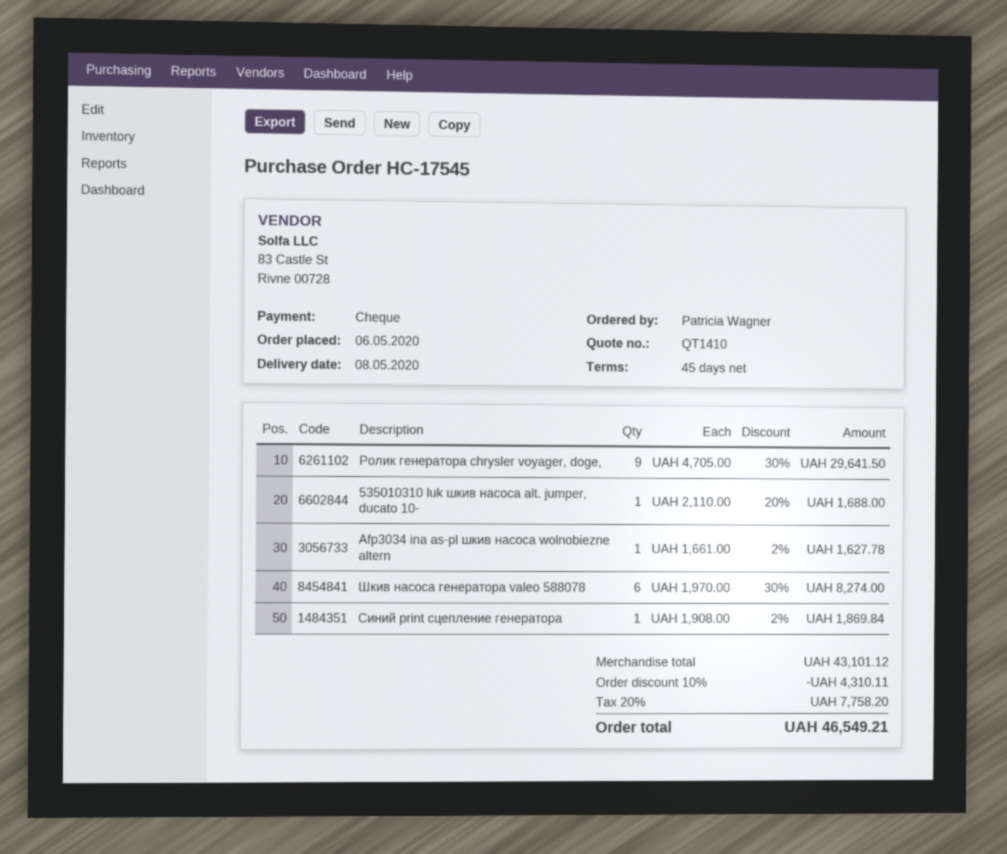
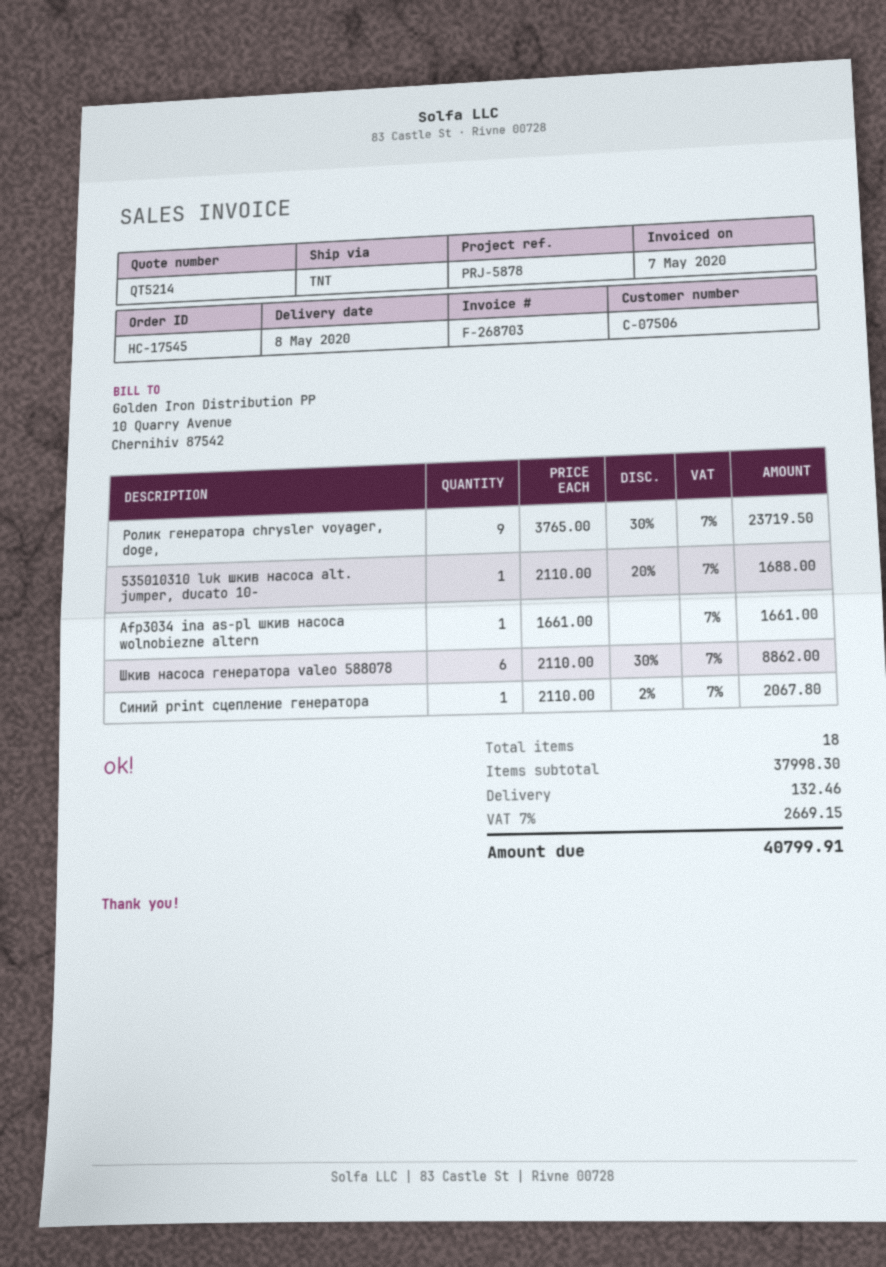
quote number: QT1410 -> QT5214
Ролик генератора chrysler voyager, doge,: 9 x 4705.00 - 30% = 29641.50 -> 9 x 3765.00 - 30% = 23719.50
Afp3034 ina as-pl шкив насоса wolnobiezne altern: 1 x 1661.00 - 2% = 1627.78 -> 1 x 1661.00 = 1661.00
Шкив насоса генератора valeo 588078: 6 x 1970.00 - 30% = 8274.00 -> 6 x 2110.00 - 30% = 8862.00
Синий print сцепление генератора: 1 x 1908.00 - 2% = 1869.84 -> 1 x 2110.00 - 2% = 2067.80
subtotal: 43101.12 -> 37998.30
discount: 10% = 4310.11 -> none
shipping: none -> 132.46
tax: 20% = 7758.20 -> 7% = 2669.15
total: 46549.21 -> 40799.91

